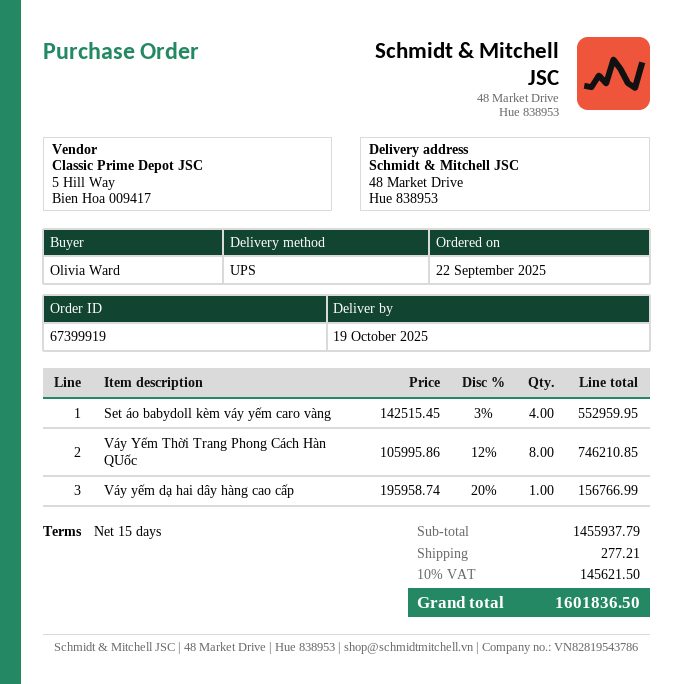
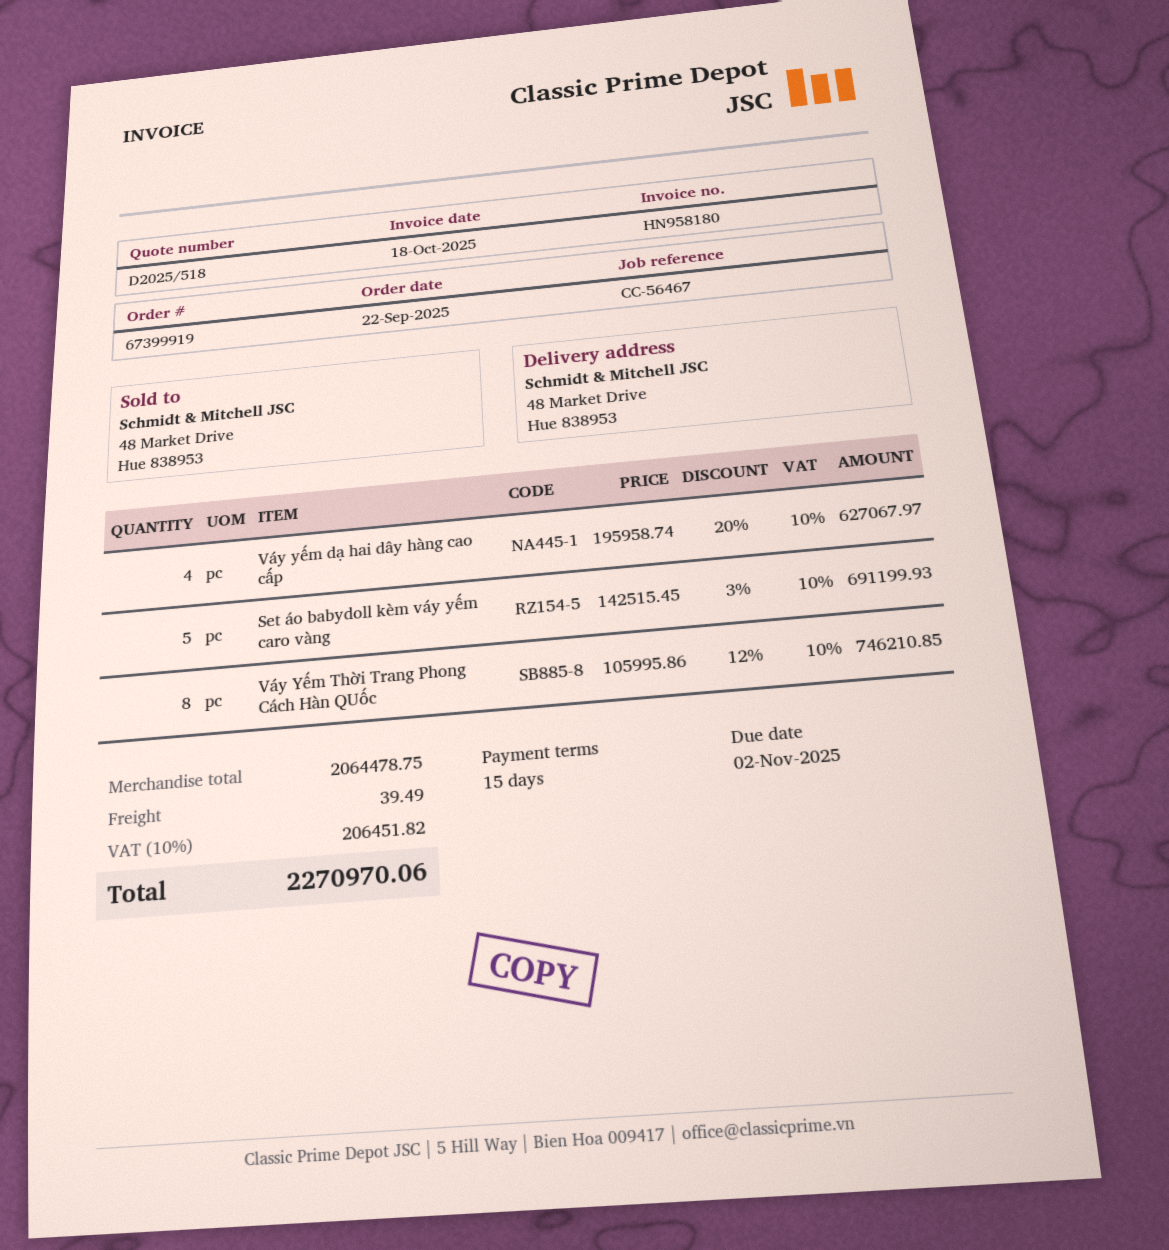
Set áo babydoll kèm váy yếm caro vàng: 4 x 142515.45 - 3% = 552959.95 -> 5 x 142515.45 - 3% = 691199.93
Váy yếm dạ hai dây hàng cao cấp: 1 x 195958.74 - 20% = 156766.99 -> 4 x 195958.74 - 20% = 627067.97
subtotal: 1455937.79 -> 2064478.75
shipping: 277.21 -> 39.49
tax: 10% = 145621.50 -> 10% = 206451.82
total: 1601836.50 -> 2270970.06

